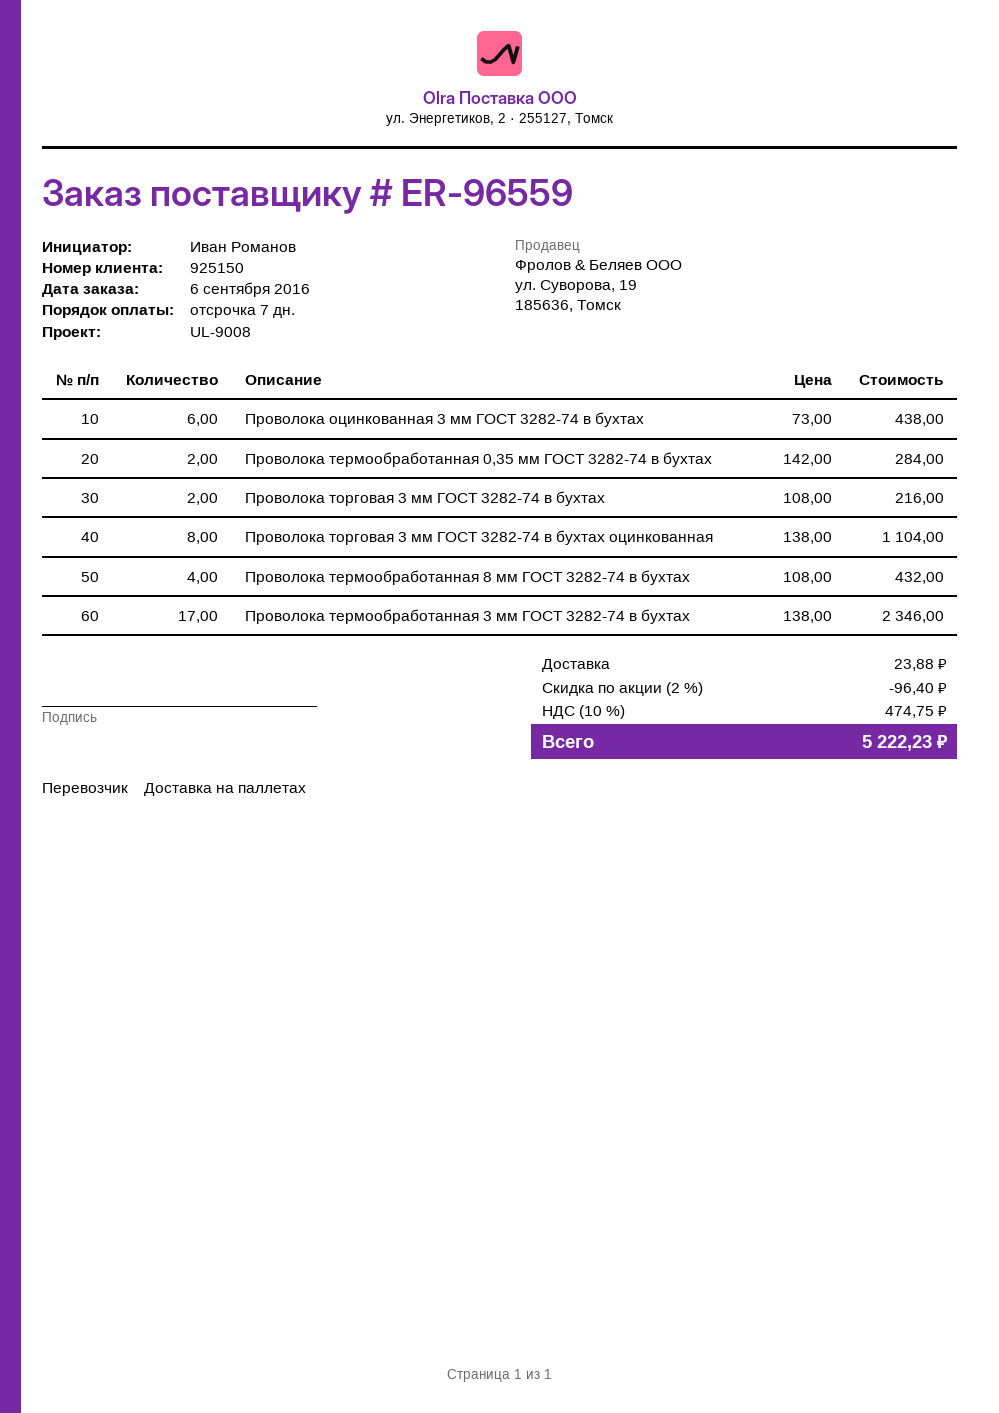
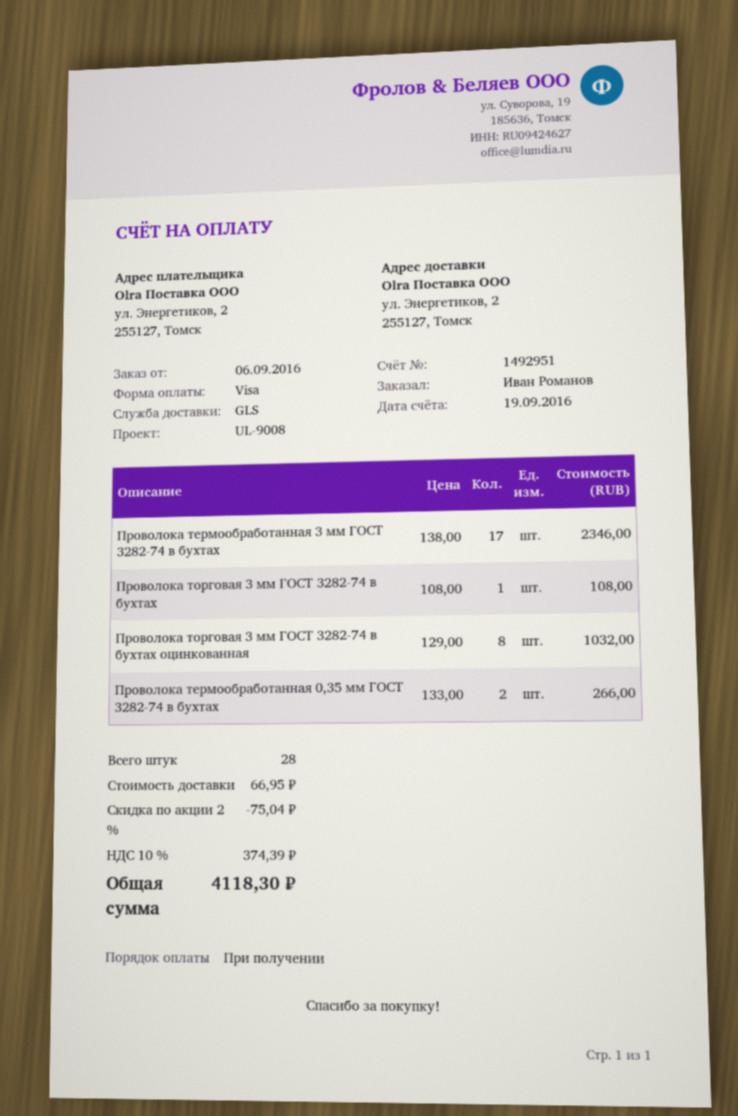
payment terms: 7 days -> on receipt
shipping method: pallet freight -> GLS
Проволока оцинкованная 3 мм ГОСТ 3282-74 в бухтах: 6 x 73.00 = 438.00 -> none
Проволока термообработанная 0,35 мм ГОСТ 3282-74 в бухтах: 2 x 142.00 = 284.00 -> 2 x 133.00 = 266.00
Проволока торговая 3 мм ГОСТ 3282-74 в бухтах: 2 x 108.00 = 216.00 -> 1 x 108.00 = 108.00
Проволока торговая 3 мм ГОСТ 3282-74 в бухтах оцинкованная: 8 x 138.00 = 1104.00 -> 8 x 129.00 = 1032.00
Проволока термообработанная 8 мм ГОСТ 3282-74 в бухтах: 4 x 108.00 = 432.00 -> none
discount: 2% = 96.40 -> 2% = 75.04
shipping: 23.88 -> 66.95
tax: 10% = 474.75 -> 10% = 374.39
total: 5222.23 -> 4118.30

